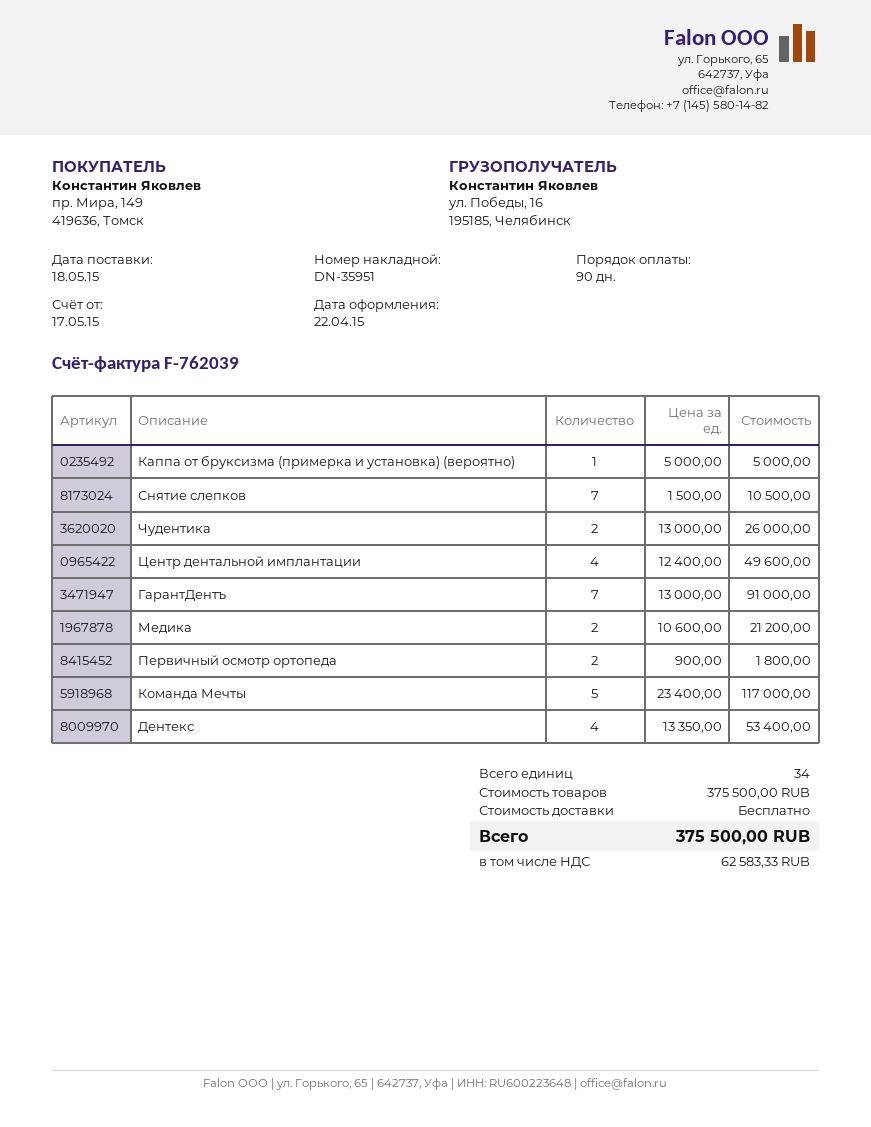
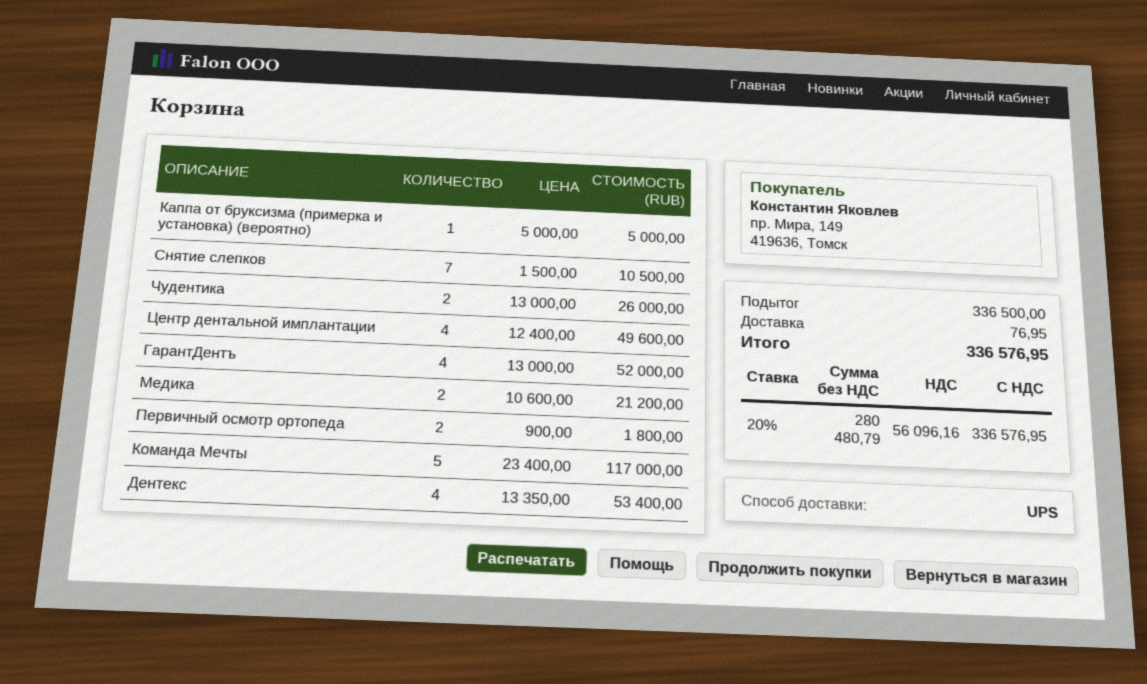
ГарантДентъ: 7 x 13000.00 = 91000.00 -> 4 x 13000.00 = 52000.00
subtotal: 375500.00 -> 336500.00
shipping: 0.00 -> 76.95
tax: 62583.33 -> 56096.16
total: 375500.00 -> 336576.95

